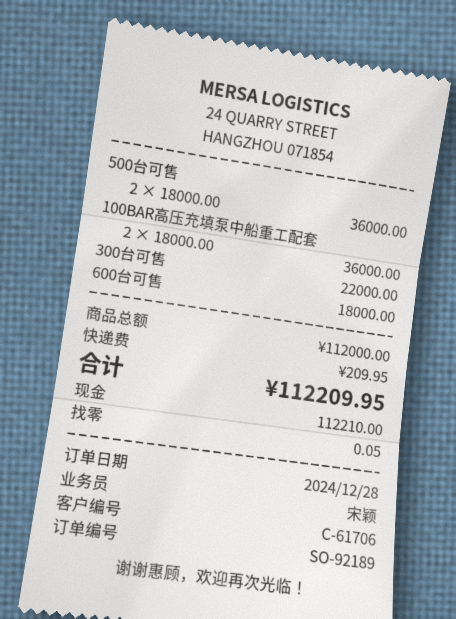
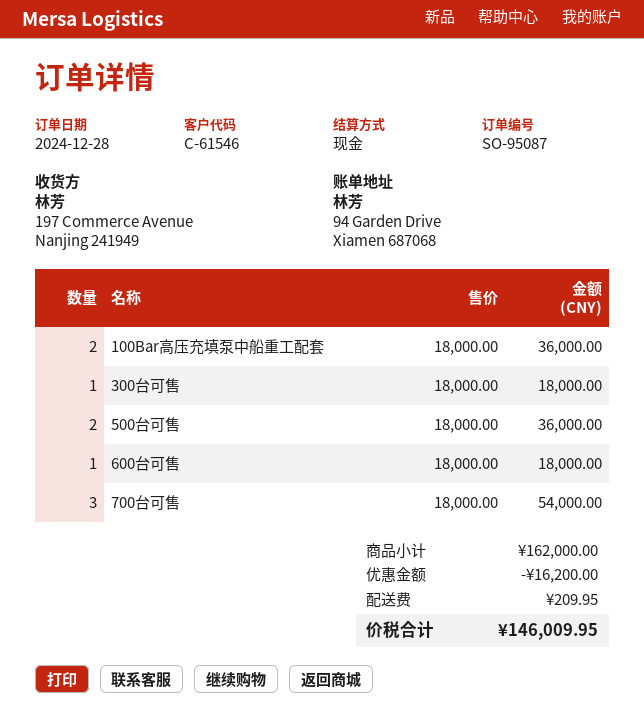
order number: SO-92189 -> SO-95087
customer number: C-61706 -> C-61546
300台可售: 1 x 22000.00 = 22000.00 -> 1 x 18000.00 = 18000.00
700台可售: none -> 3 x 18000.00 = 54000.00
subtotal: 112000.00 -> 162000.00
discount: none -> 16200.00
total: 112209.95 -> 146009.95

